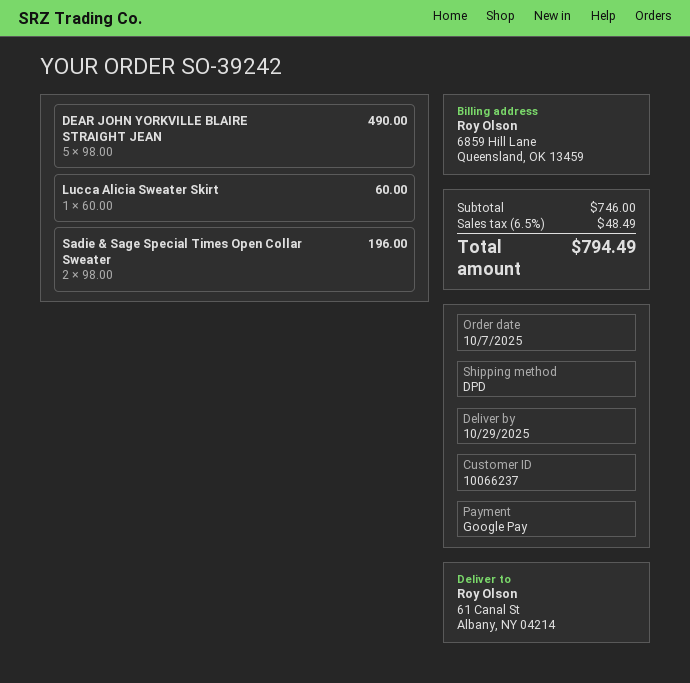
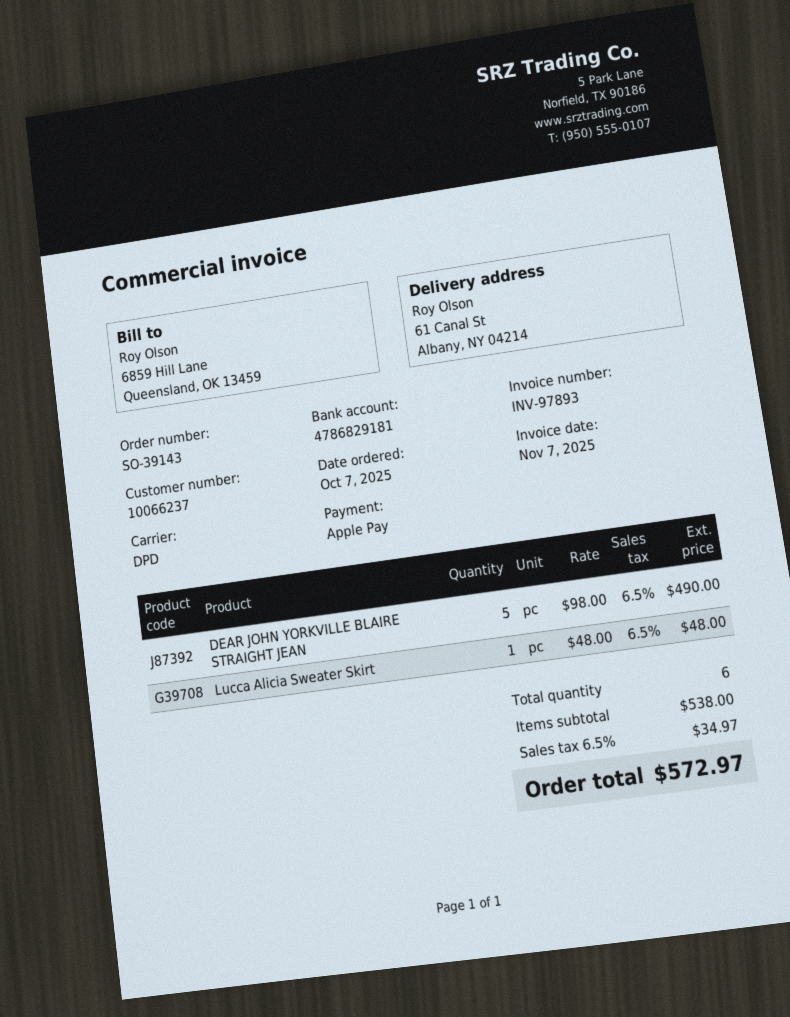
order number: SO-39242 -> SO-39143
payment method: Google Pay -> Apple Pay
Lucca Alicia Sweater Skirt: 1 x 60.00 = 60.00 -> 1 x 48.00 = 48.00
Sadie & Sage Special Times Open Collar Sweater: 2 x 98.00 = 196.00 -> none
subtotal: 746.00 -> 538.00
tax: 6.5% = 48.49 -> 6.5% = 34.97
total: 794.49 -> 572.97

